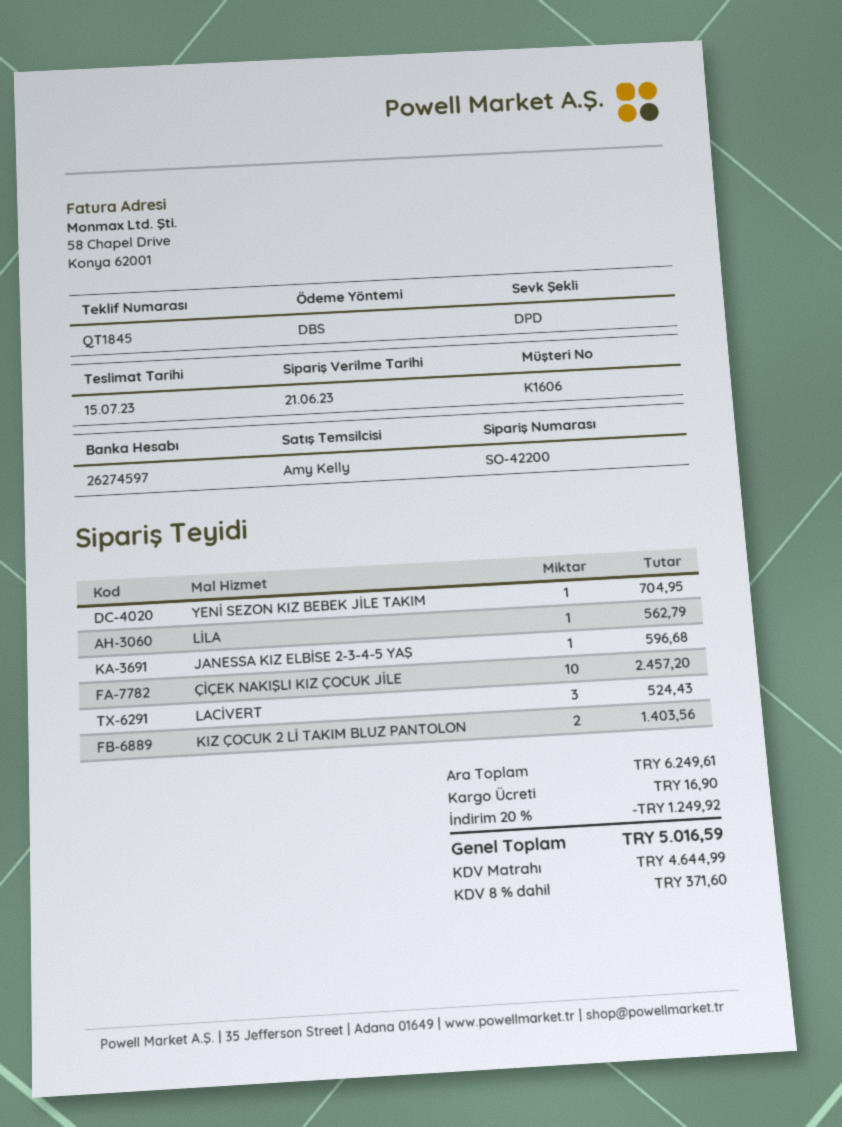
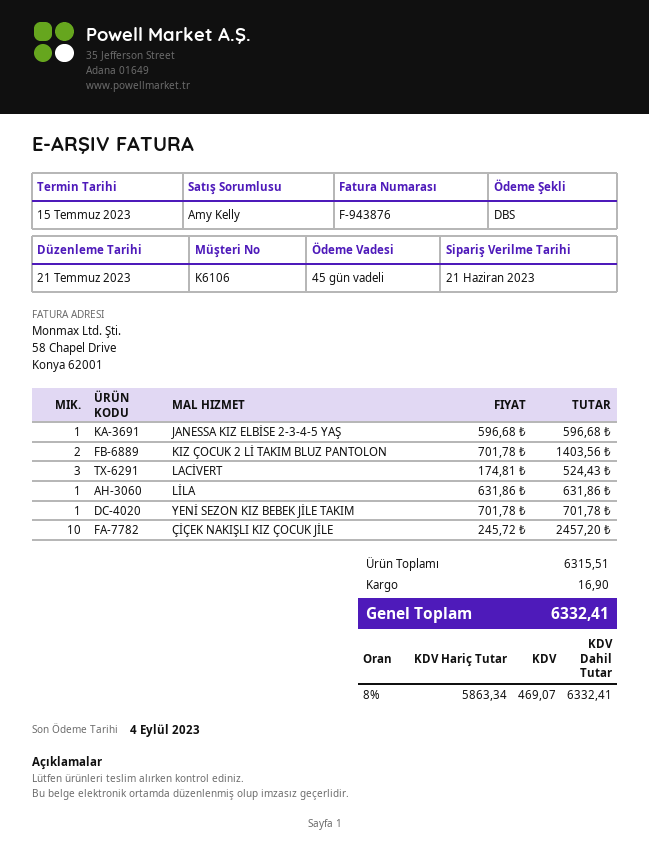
customer number: K1606 -> K6106
YENİ SEZON KIZ BEBEK JİLE TAKIM: 1 for 704.95 -> 1 for 701.78
LİLA: 1 for 562.79 -> 1 for 631.86
subtotal: 6249.61 -> 6315.51
discount: 20% = 1249.92 -> none
net: 4644.99 -> 5863.34
tax: 8% = 371.60 -> 8% = 469.07
total: 5016.59 -> 6332.41

